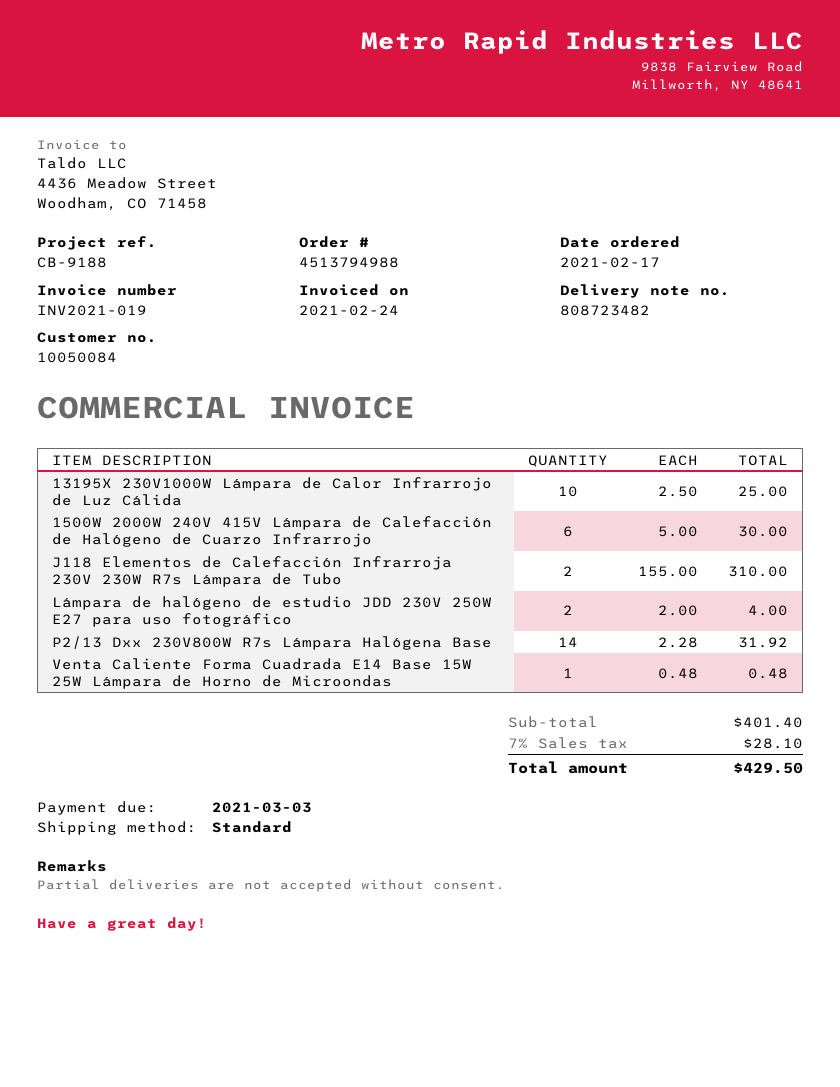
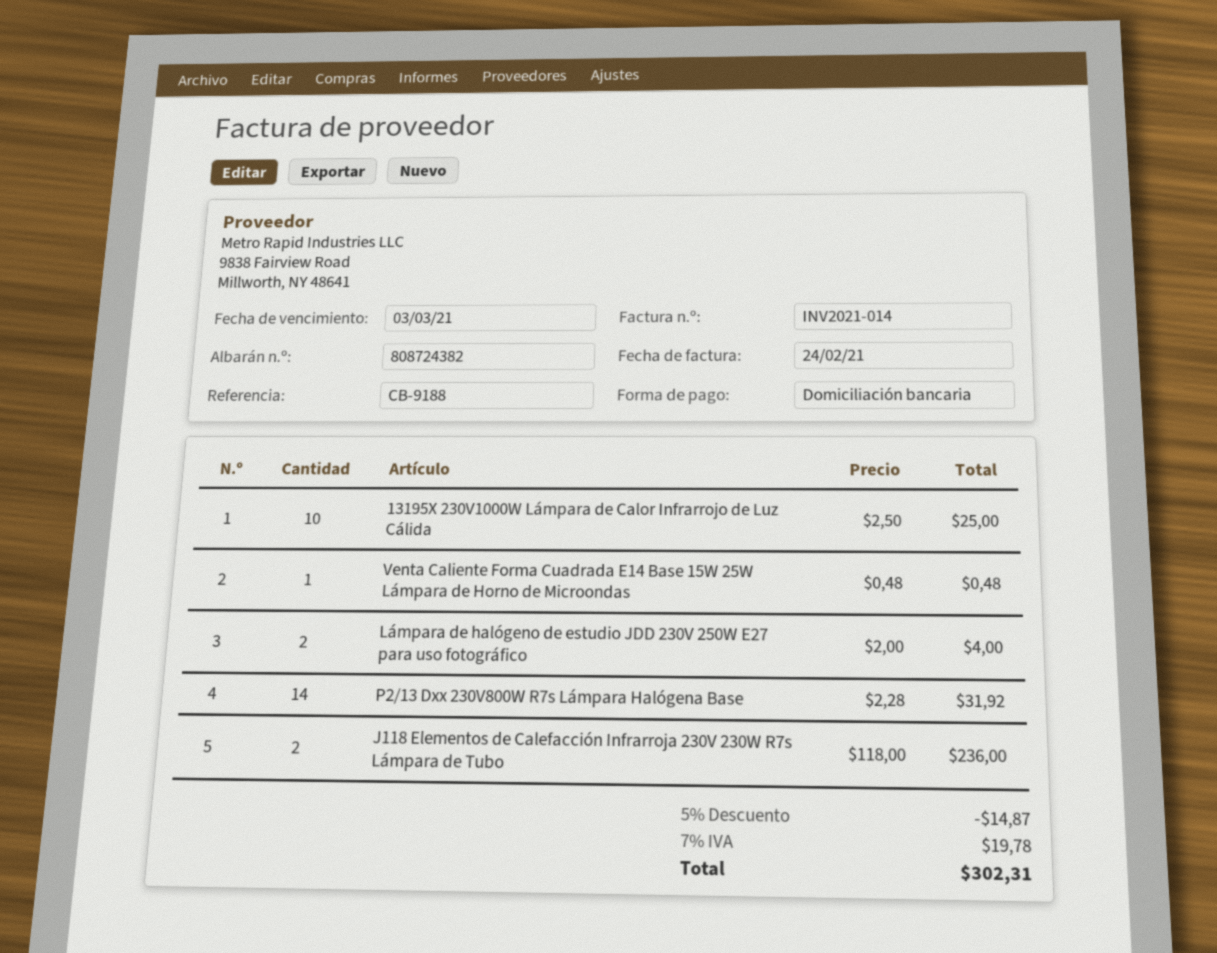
delivery note number: 808723482 -> 808724382
invoice number: INV2021-019 -> INV2021-014
1500W 2000W 240V 415V Lámpara de Calefacción de Halógeno de Cuarzo Infrarrojo: 6 x 5.00 = 30.00 -> none
J118 Elementos de Calefacción Infrarroja 230V 230W R7s Lámpara de Tubo: 2 x 155.00 = 310.00 -> 2 x 118.00 = 236.00
discount: none -> 5% = 14.87
tax: 7% = 28.10 -> 7% = 19.78
total: 429.50 -> 302.31

